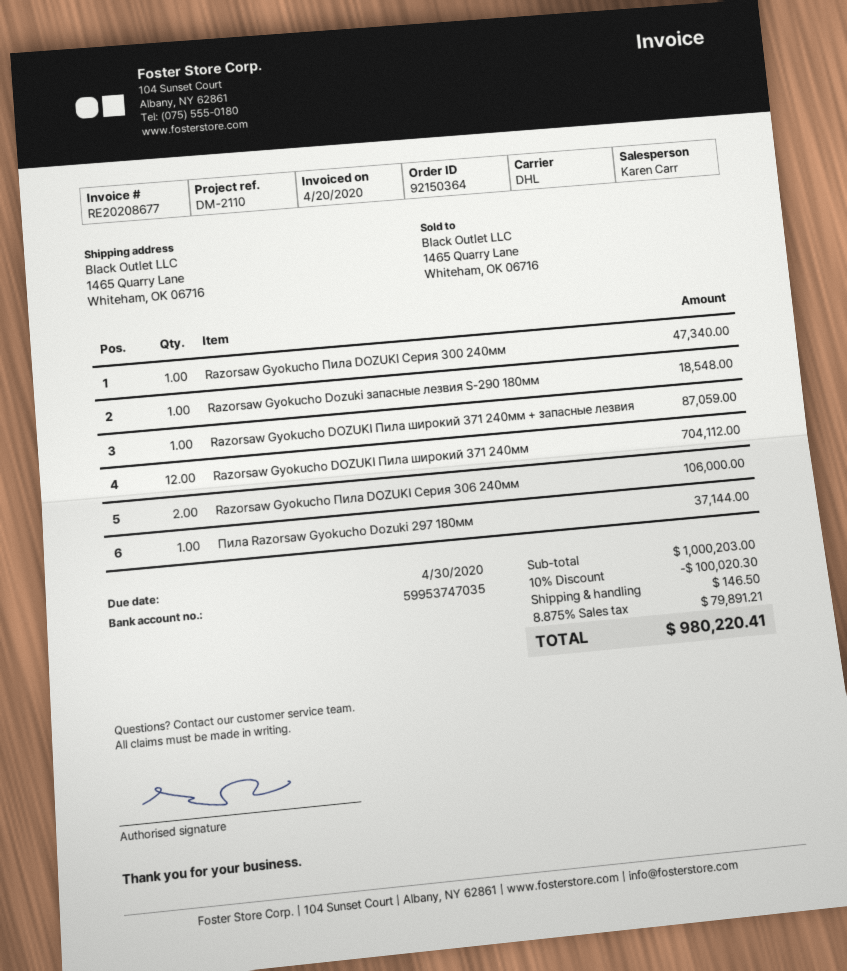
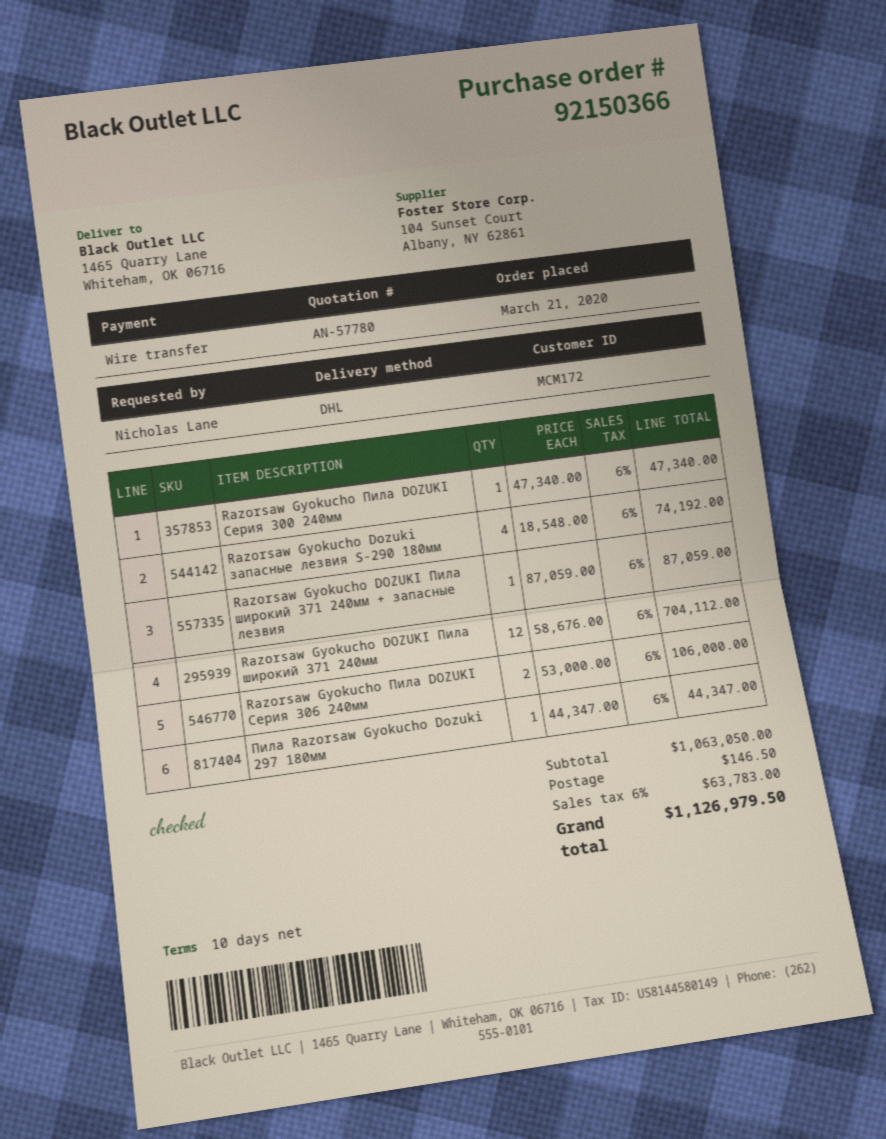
order number: 92150364 -> 92150366
Razorsaw Gyokucho Dozuki запасные лезвия S-290 180мм: 1 for 18548.00 -> 4 for 74192.00
Пила Razorsaw Gyokucho Dozuki 297 180мм: 1 for 37144.00 -> 1 for 44347.00
subtotal: 1000203.00 -> 1063050.00
discount: 10% = 100020.30 -> none
tax: 8.875% = 79891.21 -> 6% = 63783.00
total: 980220.41 -> 1126979.50

